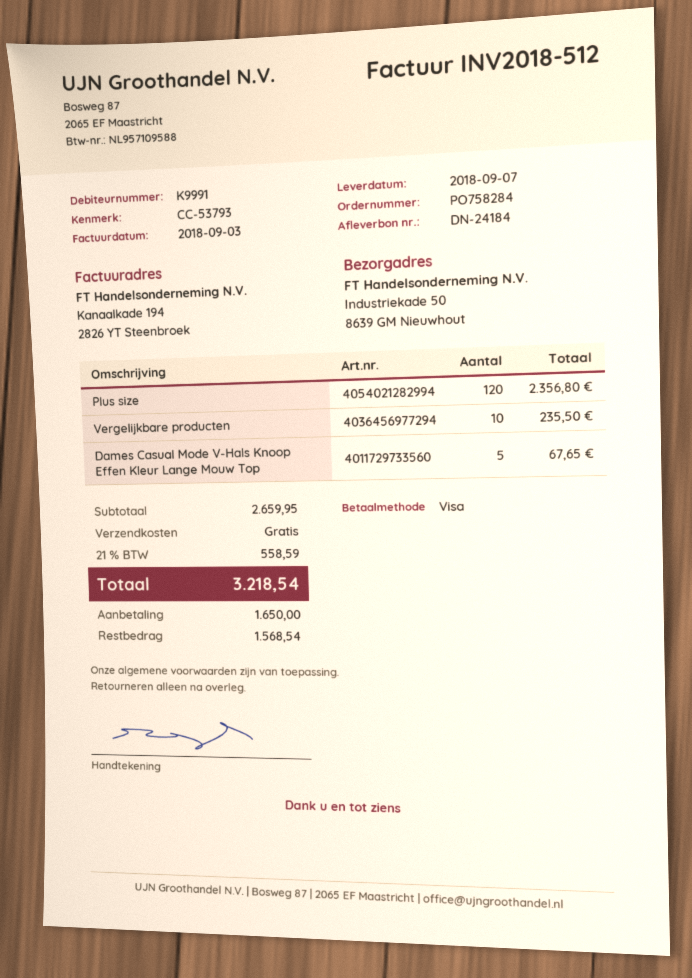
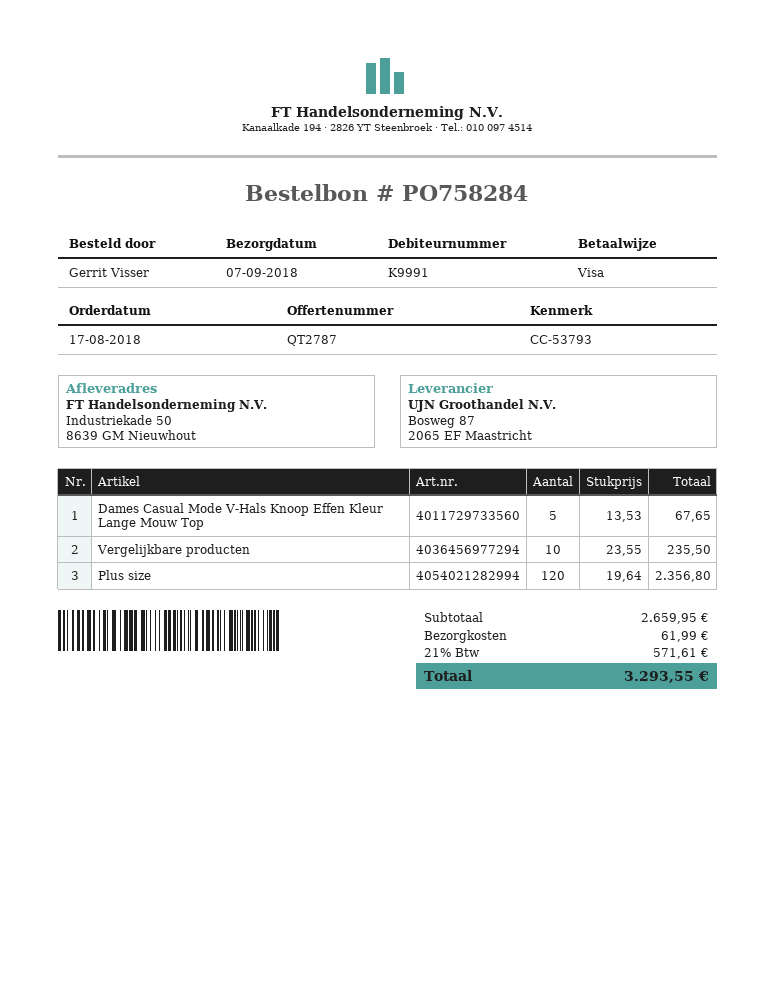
shipping: 0.00 -> 61.99
tax: 21% = 558.59 -> 21% = 571.61
total: 3218.54 -> 3293.55

